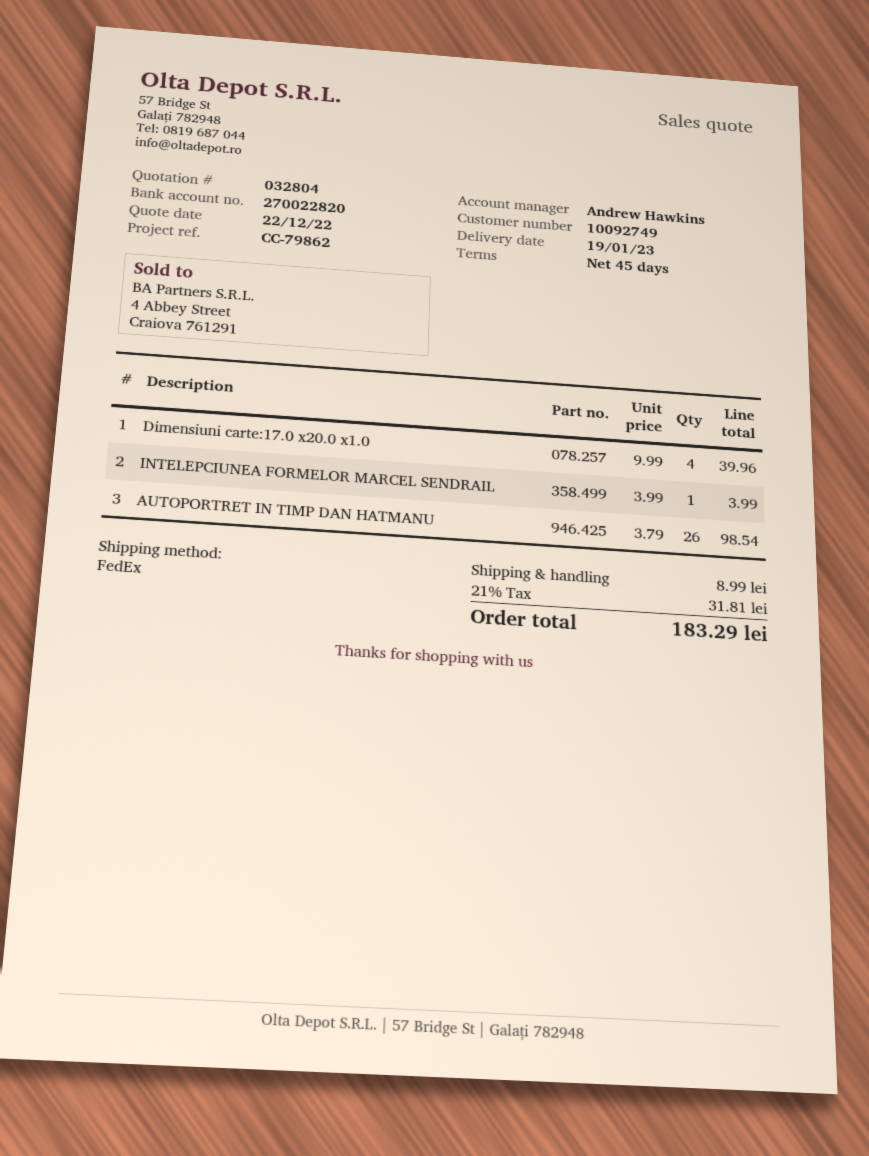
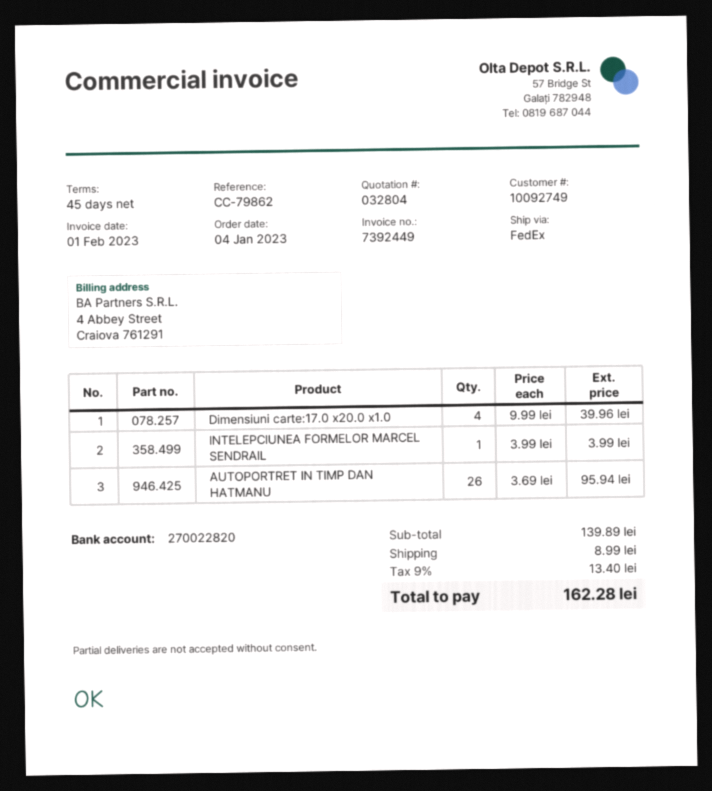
AUTOPORTRET IN TIMP DAN HATMANU: 26 x 3.79 = 98.54 -> 26 x 3.69 = 95.94
tax: 21% = 31.81 -> 9% = 13.40
total: 183.29 -> 162.28

